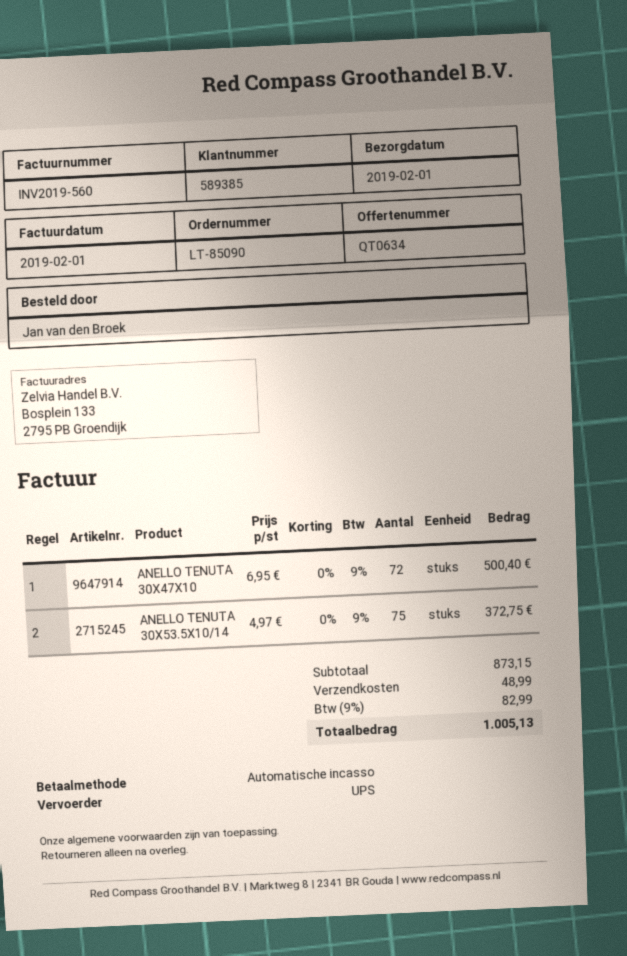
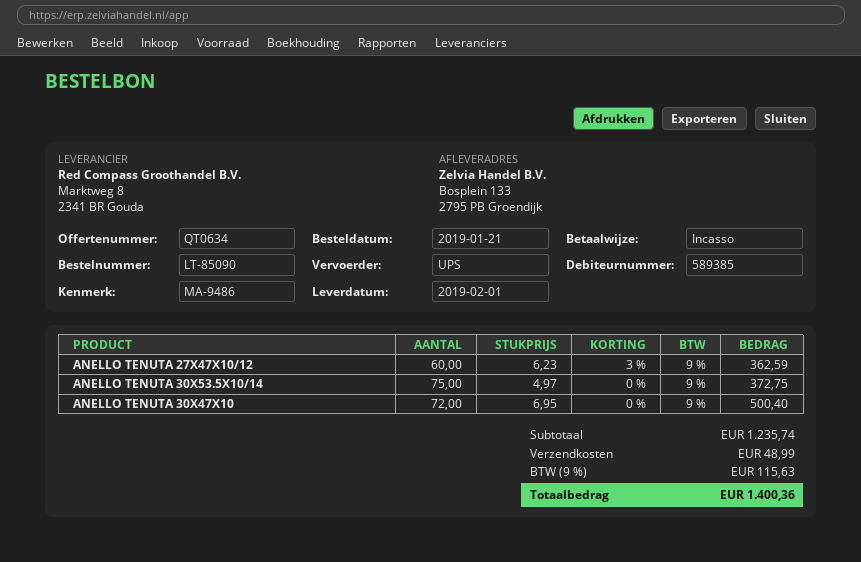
ANELLO TENUTA 27X47X10/12: none -> 60 x 6.23 - 3% = 362.59
subtotal: 873.15 -> 1235.74
tax: 9% = 82.99 -> 9% = 115.63
total: 1005.13 -> 1400.36

